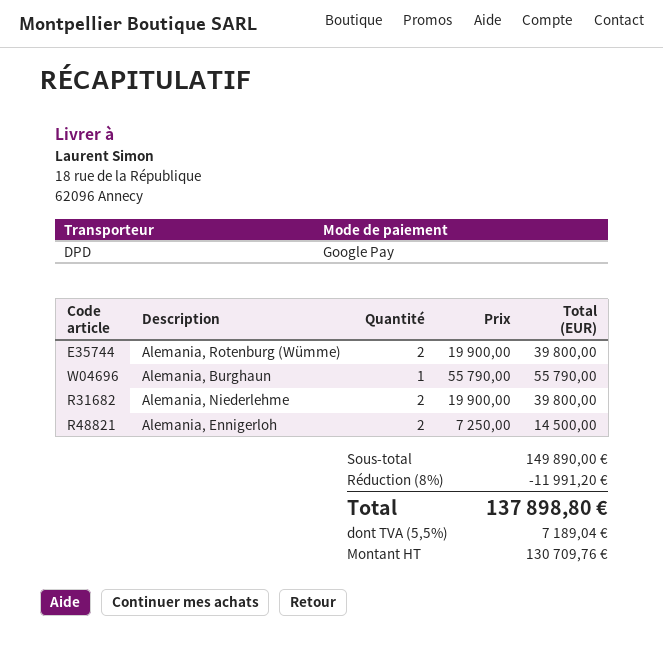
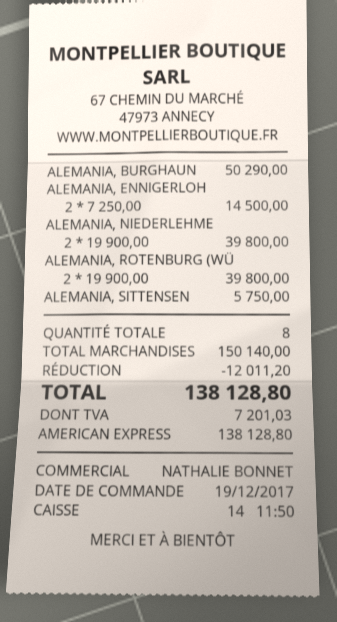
payment method: Google Pay -> American Express
Alemania, Burghaun: 1 x 55790.00 = 55790.00 -> 1 x 50290.00 = 50290.00
ALEMANIA, SITTENSEN: none -> 1 x 5750.00 = 5750.00
subtotal: 149890.00 -> 150140.00
discount: 11991.20 -> 12011.20
tax: 7189.04 -> 7201.03
total: 137898.80 -> 138128.80

